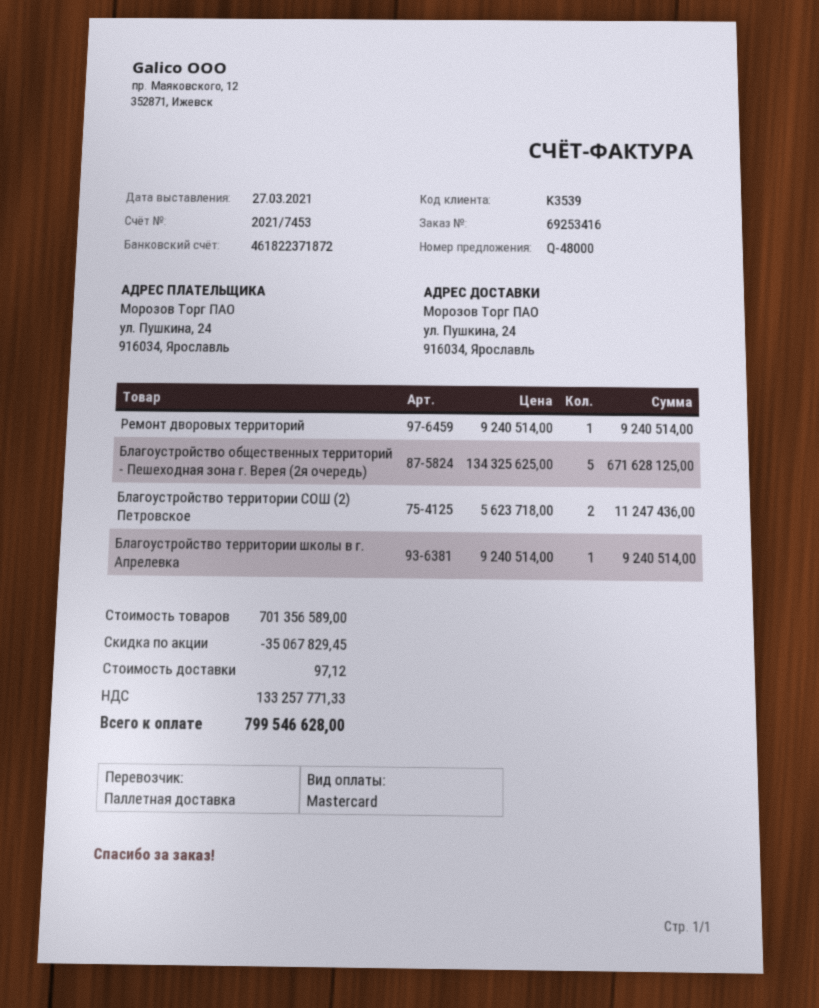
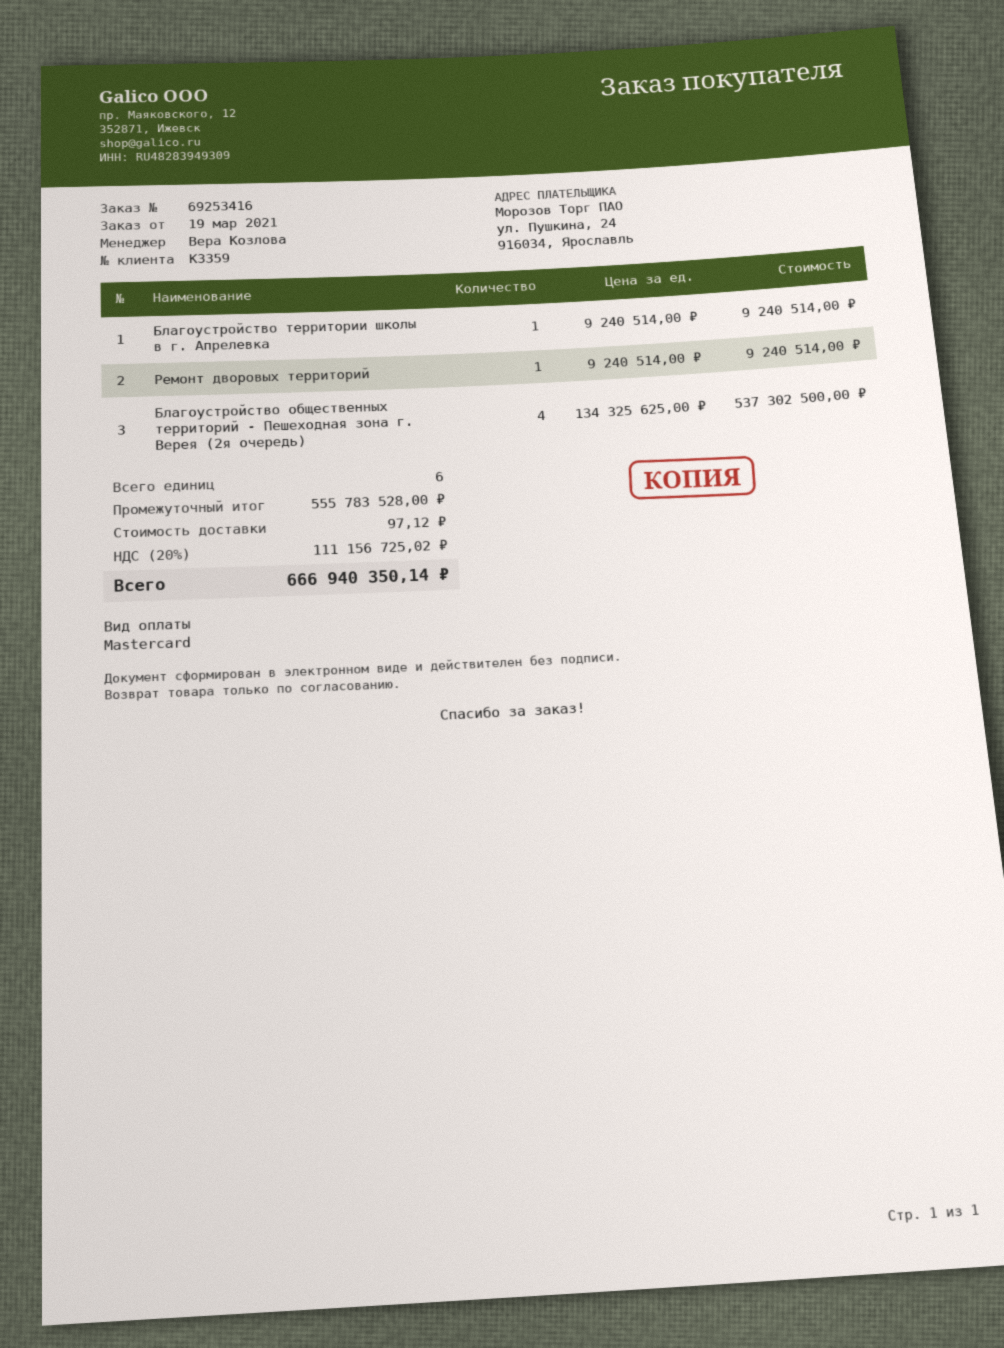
customer number: K3539 -> K3359
Благоустройство общественных территорий - Пешеходная зона г. Верея (2я очередь): 5 x 134325625.00 = 671628125.00 -> 4 x 134325625.00 = 537302500.00
Благоустройство территории СОШ (2) Петровское: 2 x 5623718.00 = 11247436.00 -> none
subtotal: 701356589.00 -> 555783528.00
discount: 35067829.45 -> none
tax: 133257771.33 -> 111156725.02
total: 799546628.00 -> 666940350.14

